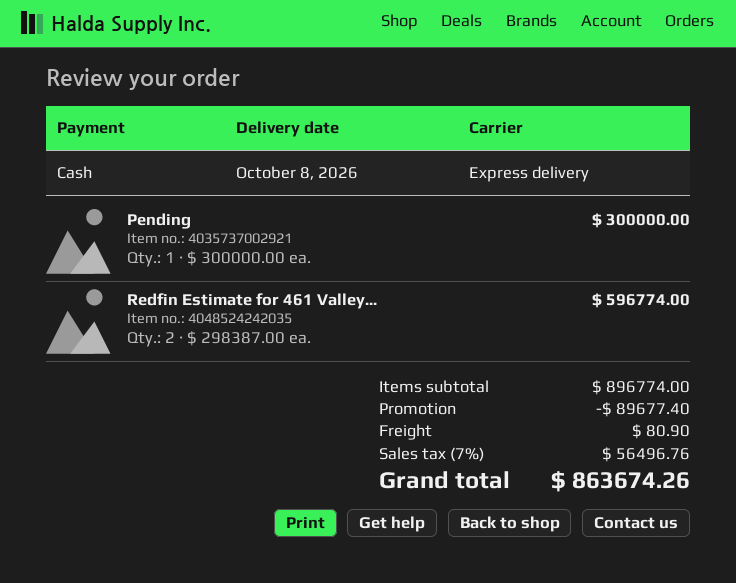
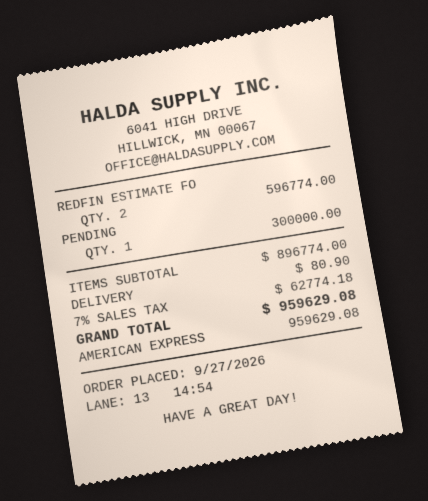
payment method: cash -> American Express
discount: 89677.40 -> none
tax: 7% = 56496.76 -> 7% = 62774.18
total: 863674.26 -> 959629.08

